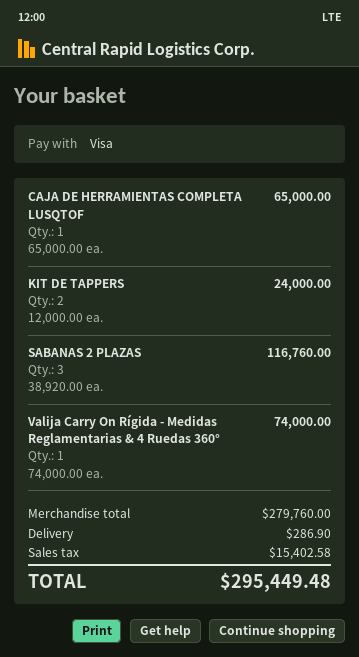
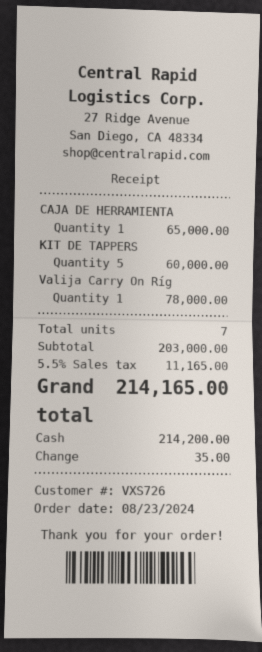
payment method: Visa -> cash
KIT DE TAPPERS: 2 for 24000.00 -> 5 for 60000.00
SABANAS 2 PLAZAS: 3 for 116760.00 -> none
Valija Carry On Rígida - Medidas Reglamentarias & 4 Ruedas 360°: 1 for 74000.00 -> 1 for 78000.00
subtotal: 279760.00 -> 203000.00
shipping: 286.90 -> none
tax: 15402.58 -> 11165.00
total: 295449.48 -> 214165.00

